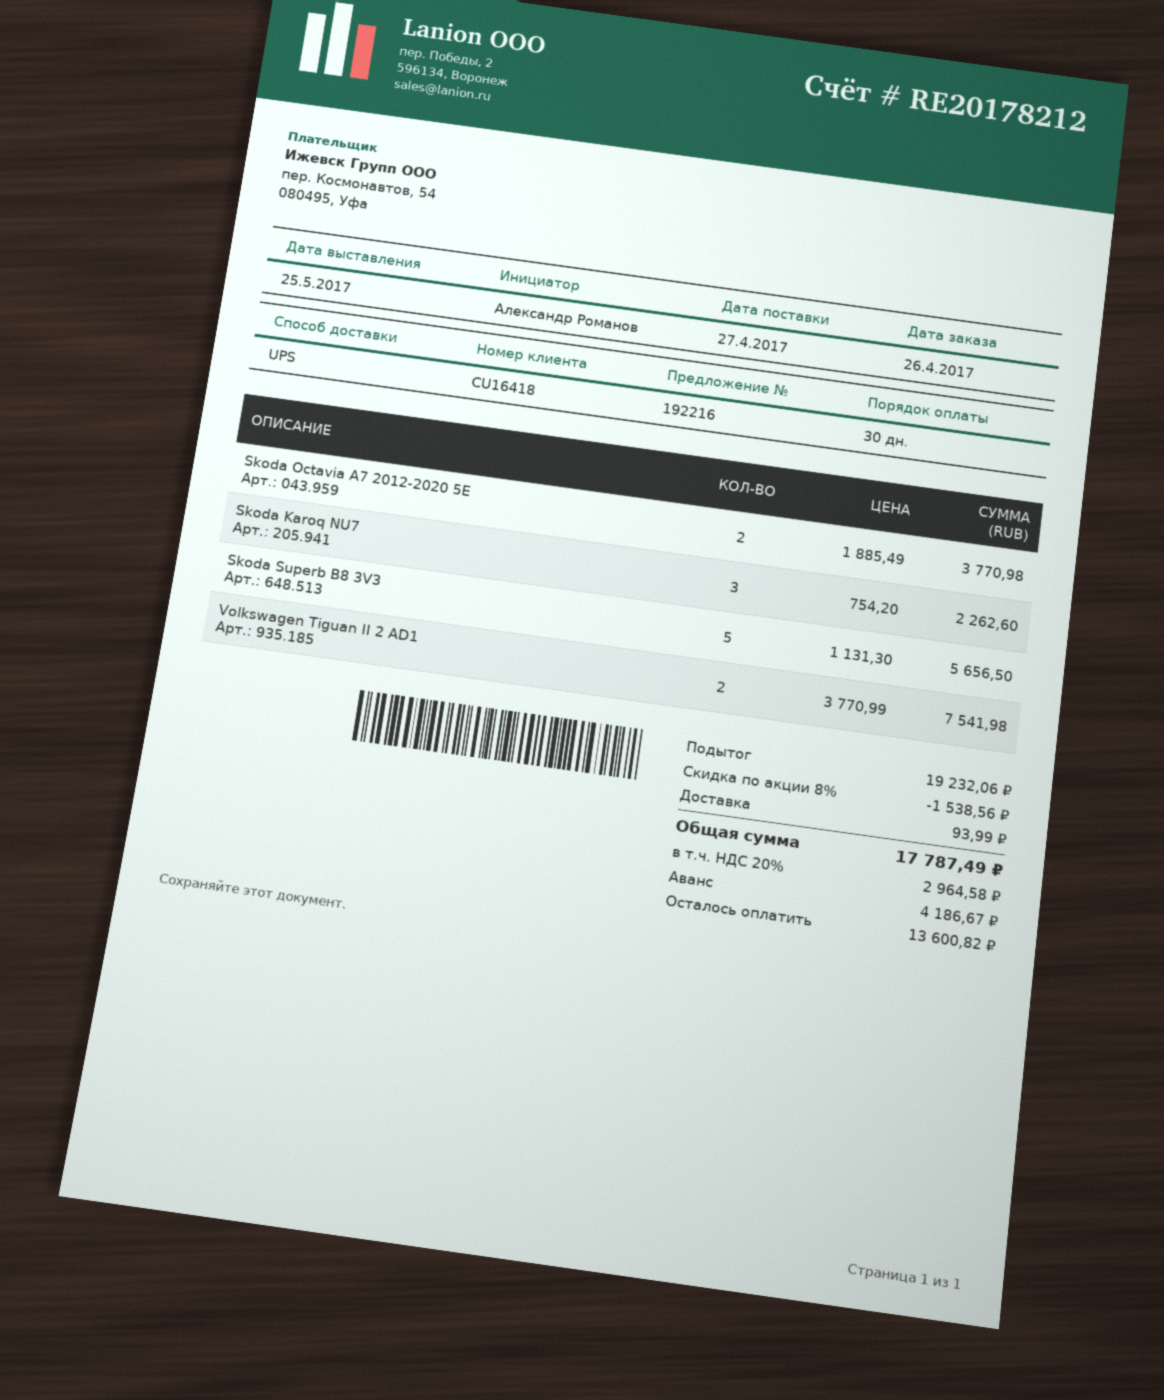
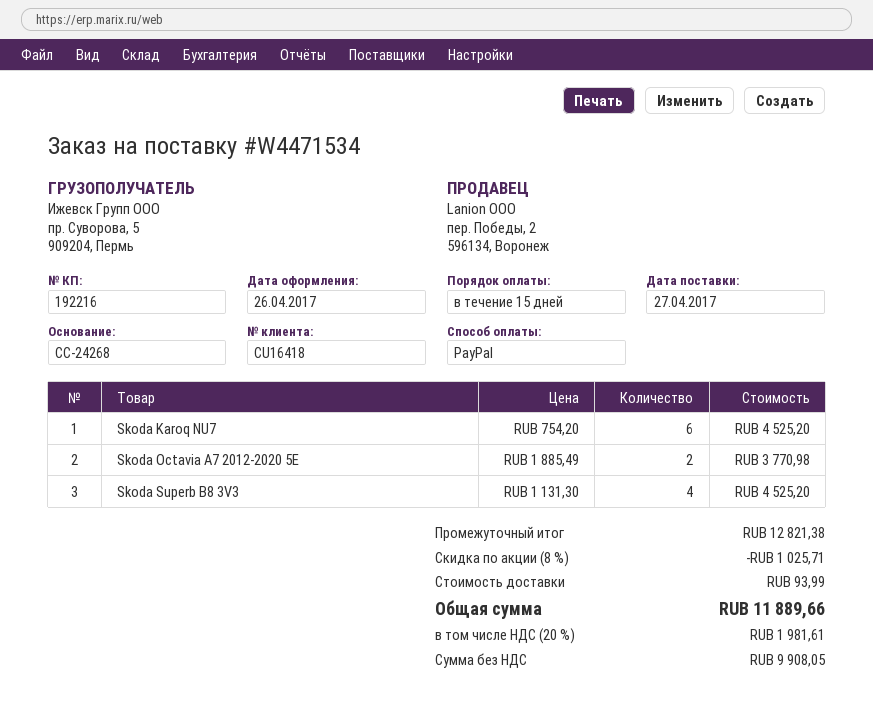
payment terms: 30 days -> 15 days
Skoda Karoq NU7: 3 x 754.20 = 2262.60 -> 6 x 754.20 = 4525.20
Skoda Superb B8 3V3: 5 x 1131.30 = 5656.50 -> 4 x 1131.30 = 4525.20
Volkswagen Tiguan II 2 AD1: 2 x 3770.99 = 7541.98 -> none
subtotal: 19232.06 -> 12821.38
discount: 8% = 1538.56 -> 8% = 1025.71
tax: 20% = 2964.58 -> 20% = 1981.61
total: 17787.49 -> 11889.66

